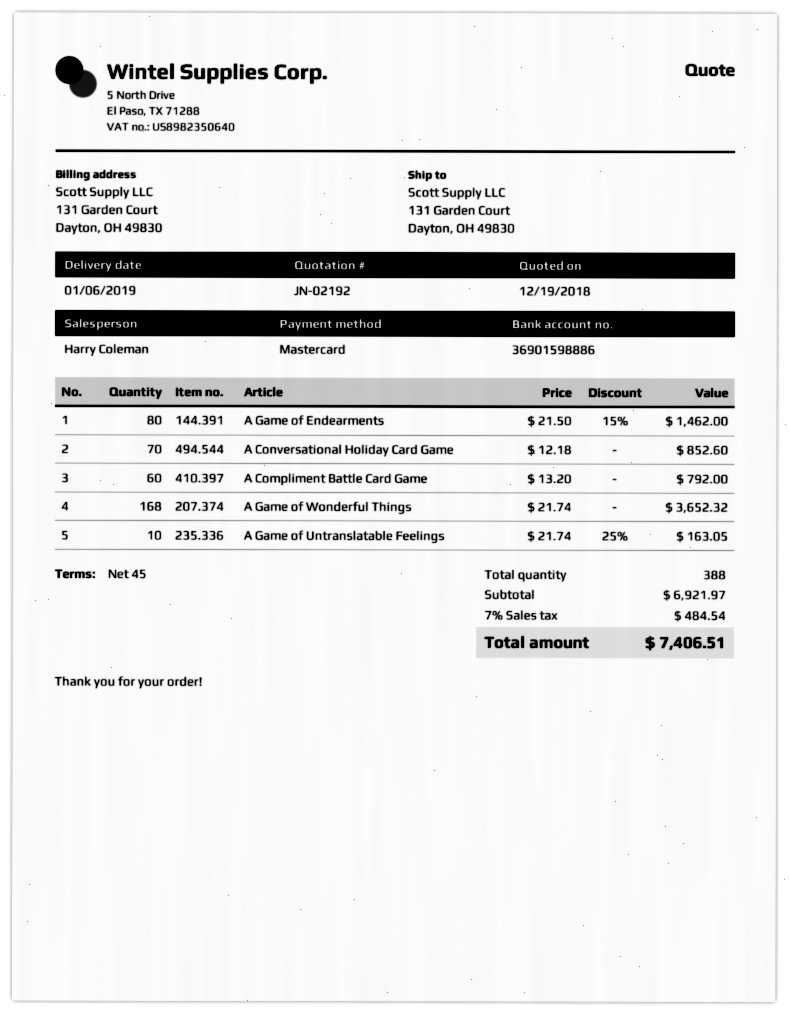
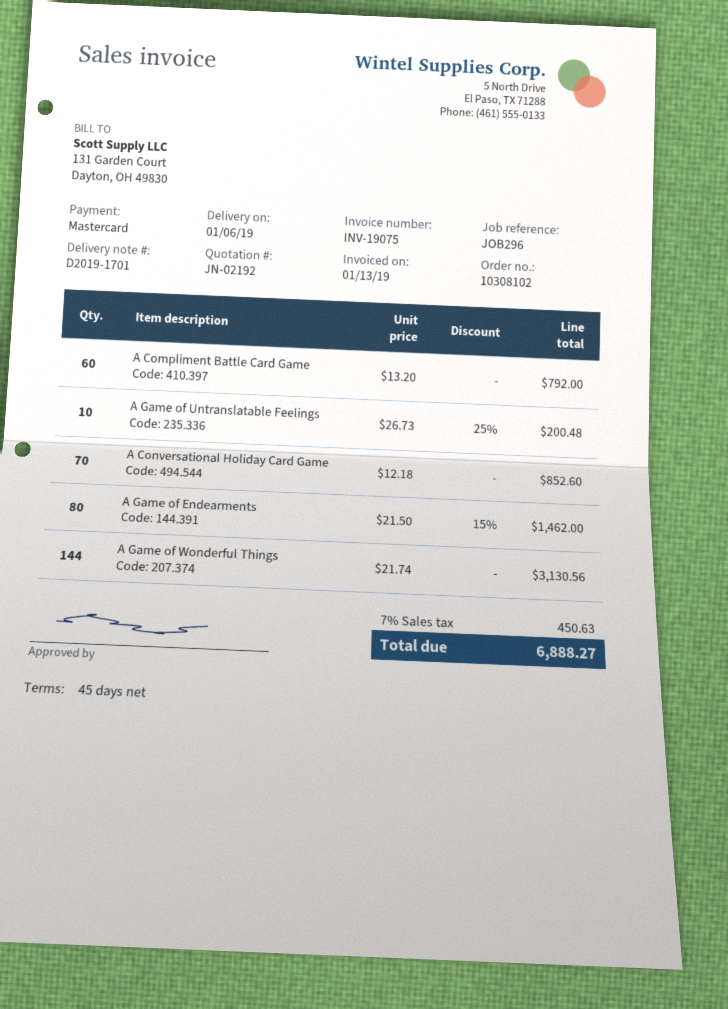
A Game of Wonderful Things: 168 x 21.74 = 3652.32 -> 144 x 21.74 = 3130.56
A Game of Untranslatable Feelings: 10 x 21.74 - 25% = 163.05 -> 10 x 26.73 - 25% = 200.48
tax: 7% = 484.54 -> 7% = 450.63
total: 7406.51 -> 6888.27

